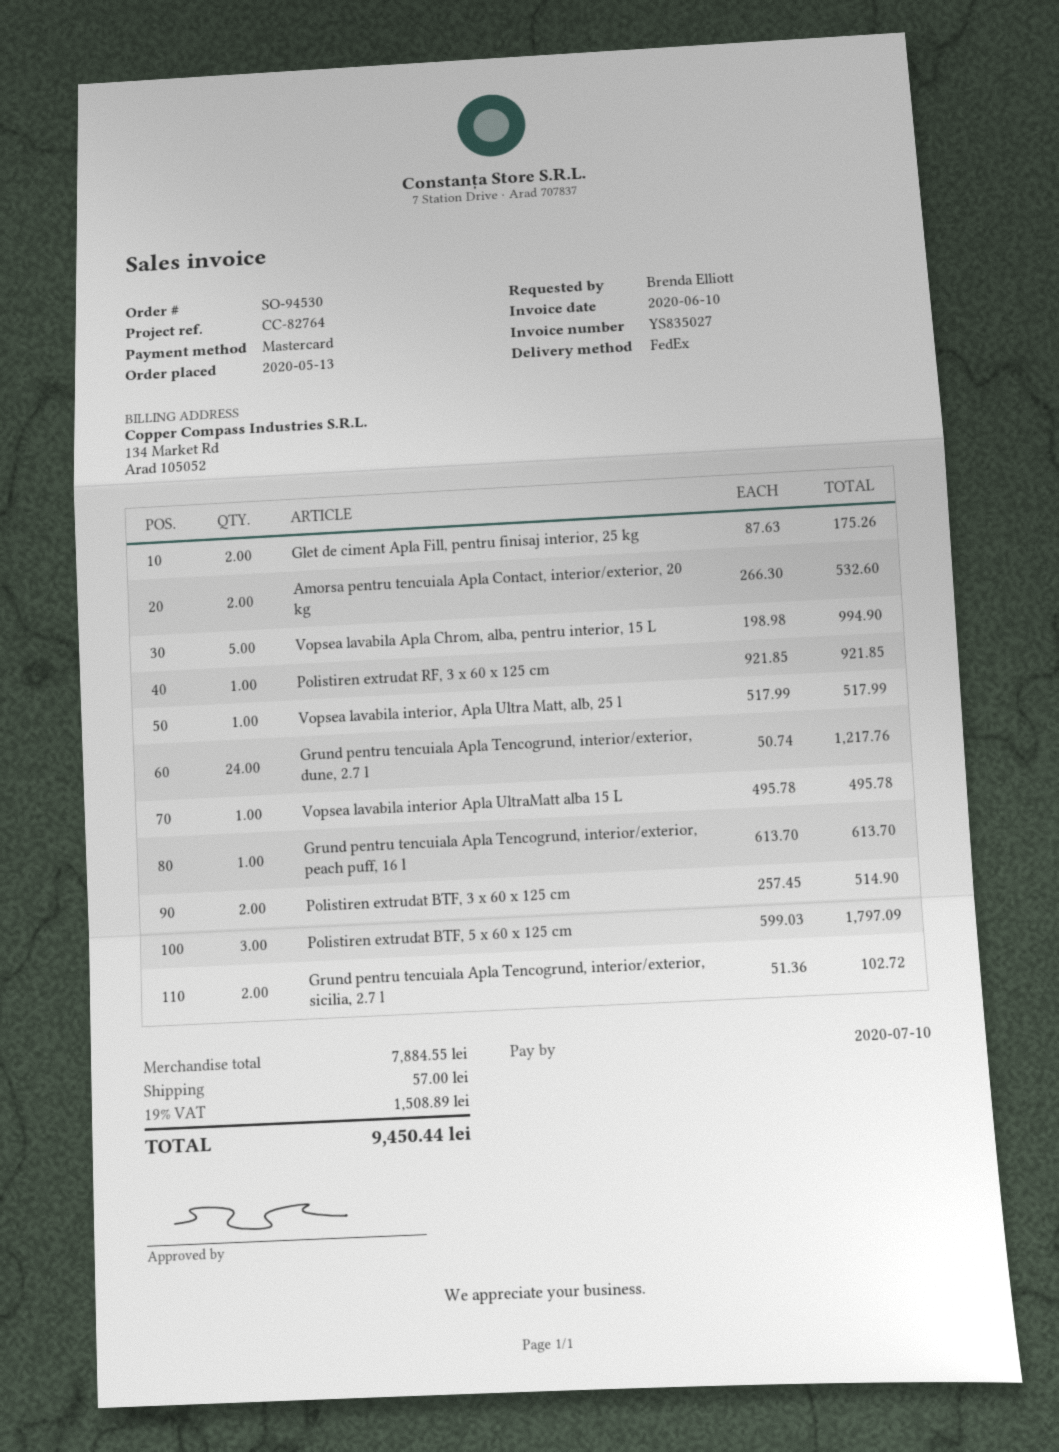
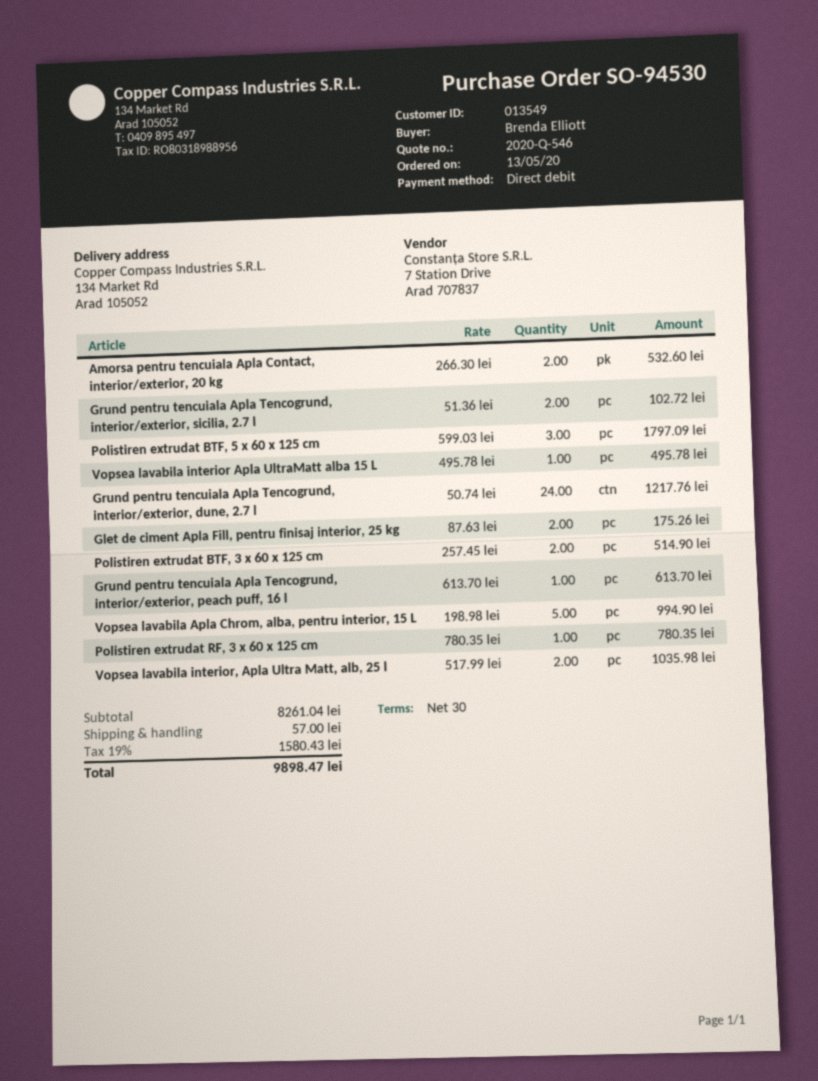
payment method: Mastercard -> direct debit
Polistiren extrudat RF, 3 x 60 x 125 cm: 1 x 921.85 = 921.85 -> 1 x 780.35 = 780.35
Vopsea lavabila interior, Apla Ultra Matt, alb, 25 l: 1 x 517.99 = 517.99 -> 2 x 517.99 = 1035.98
subtotal: 7884.55 -> 8261.04
tax: 19% = 1508.89 -> 19% = 1580.43
total: 9450.44 -> 9898.47

